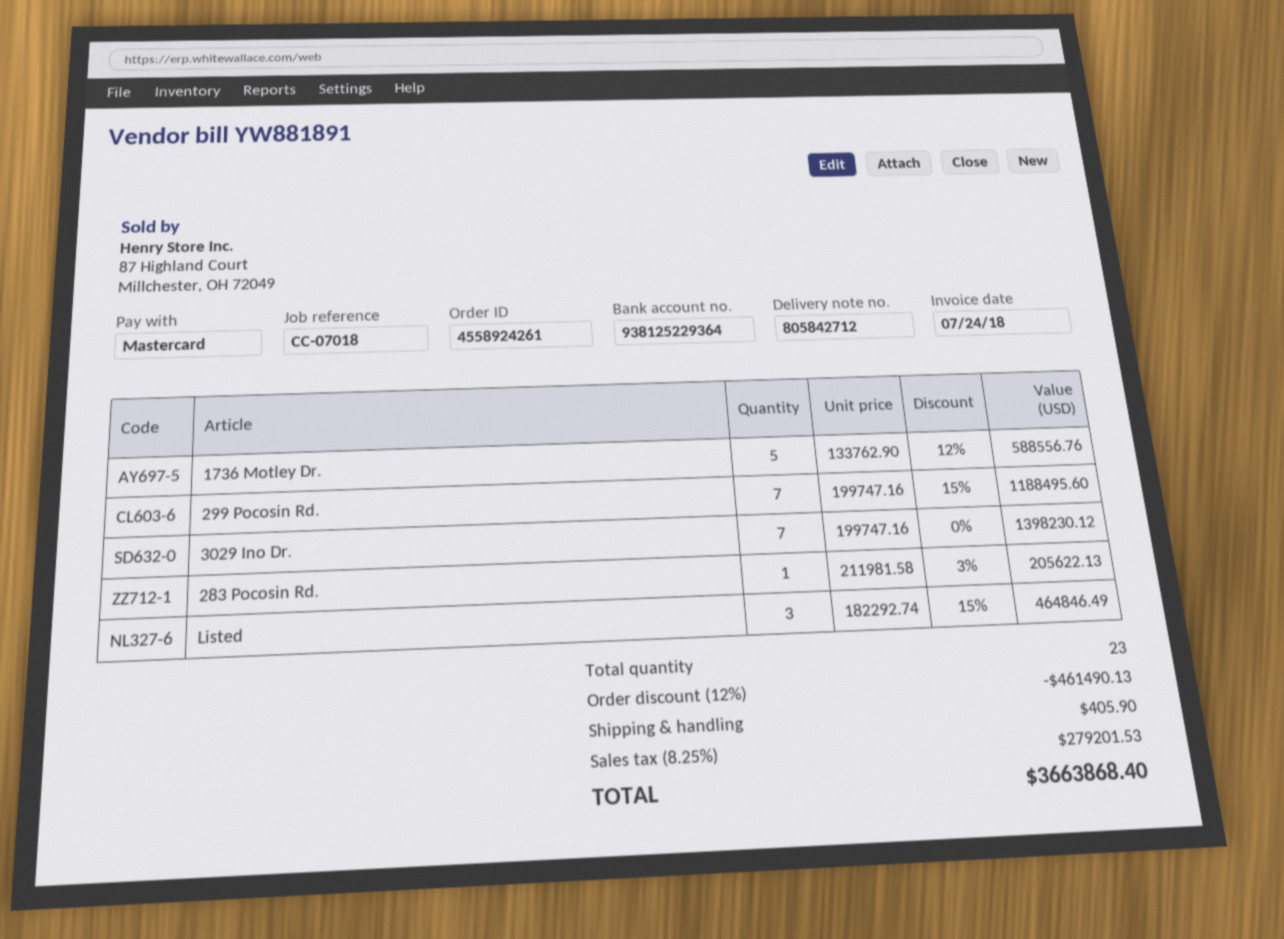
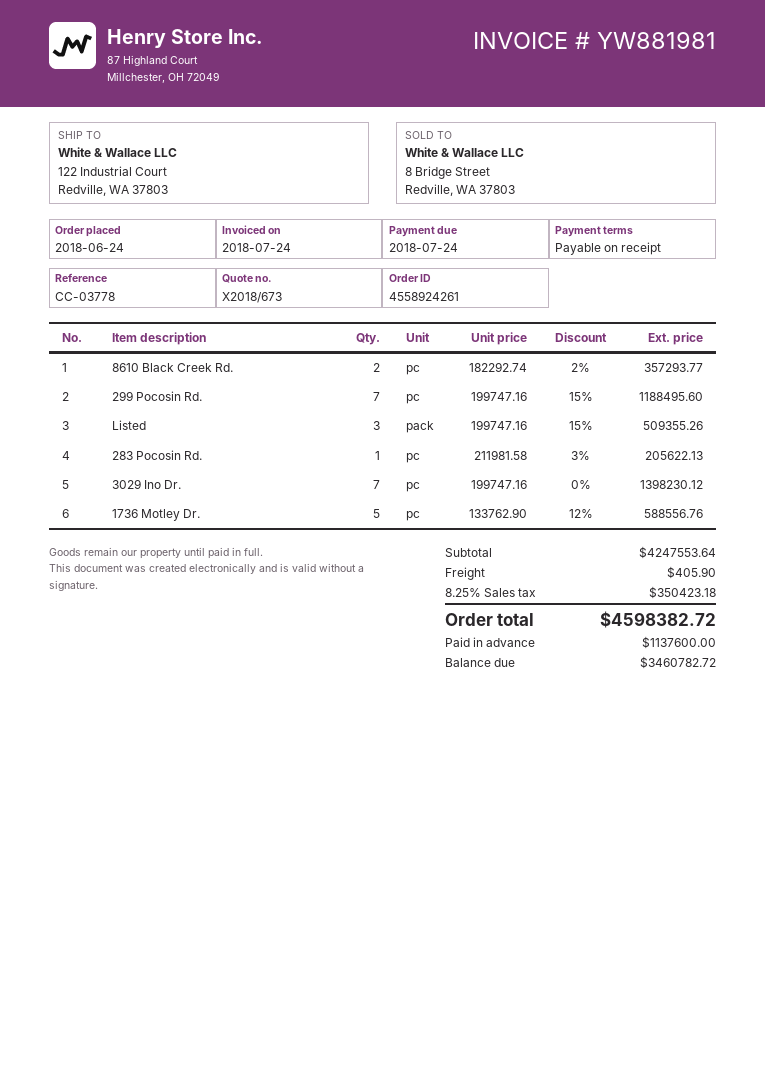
invoice number: YW881891 -> YW881981
reference: CC-07018 -> CC-03778
Listed: 3 x 182292.74 - 15% = 464846.49 -> 3 x 199747.16 - 15% = 509355.26
8610 Black Creek Rd.: none -> 2 x 182292.74 - 2% = 357293.77
discount: 12% = 461490.13 -> none
tax: 8.25% = 279201.53 -> 8.25% = 350423.18
total: 3663868.40 -> 4598382.72

